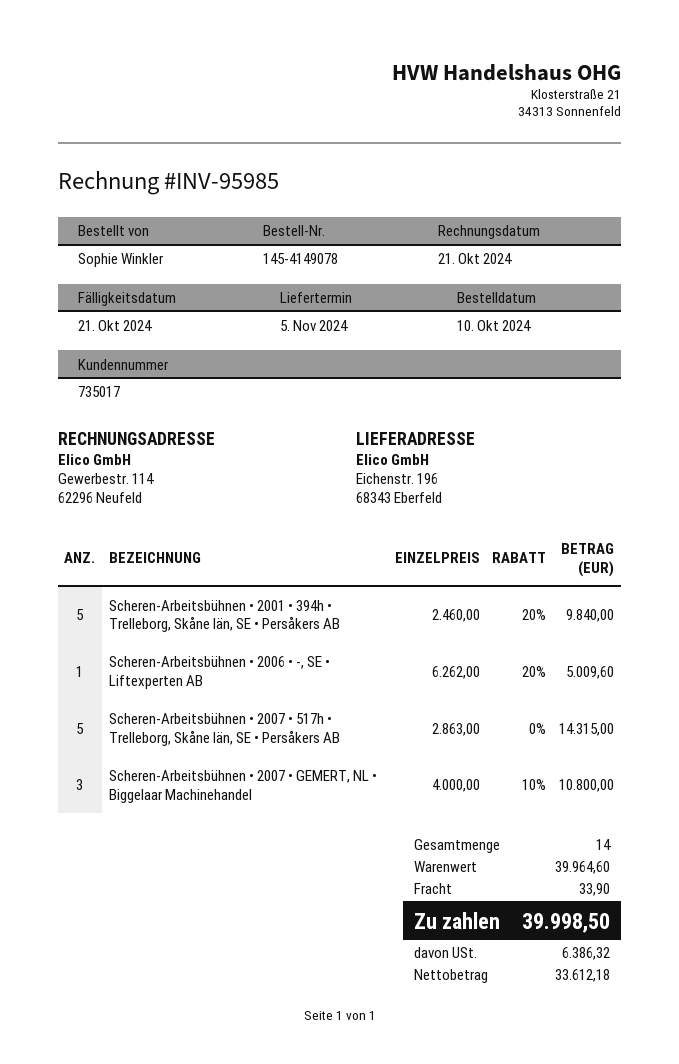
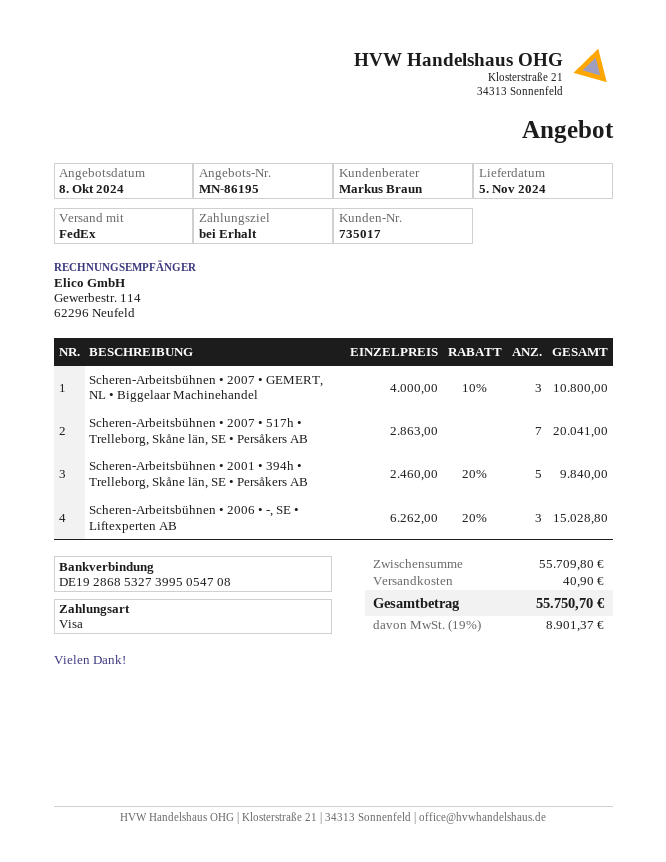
Scheren-Arbeitsbühnen • 2006 • -, SE • Liftexperten AB: 1 x 6262.00 - 20% = 5009.60 -> 3 x 6262.00 - 20% = 15028.80
Scheren-Arbeitsbühnen • 2007 • 517h • Trelleborg, Skåne län, SE • Persåkers AB: 5 x 2863.00 = 14315.00 -> 7 x 2863.00 = 20041.00
subtotal: 39964.60 -> 55709.80
shipping: 33.90 -> 40.90
tax: 6386.32 -> 8901.37
total: 39998.50 -> 55750.70

